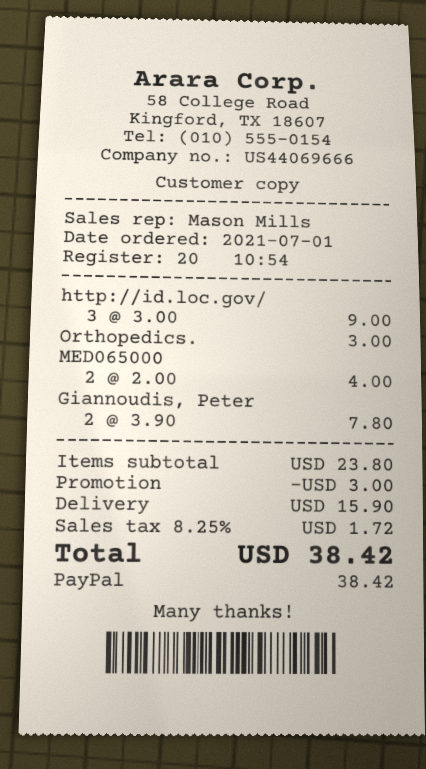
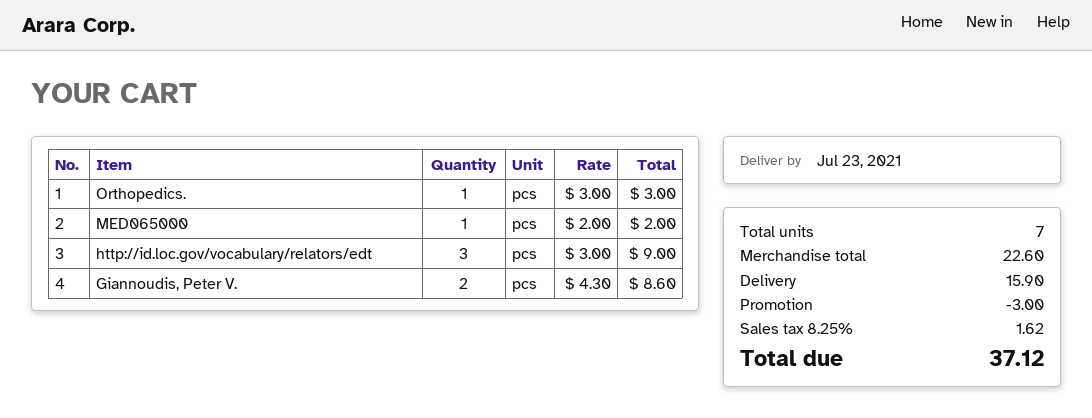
MED065000: 2 x 2.00 = 4.00 -> 1 x 2.00 = 2.00
Giannoudis, Peter: 2 x 3.90 = 7.80 -> 2 x 4.30 = 8.60
subtotal: 23.80 -> 22.60
tax: 8.25% = 1.72 -> 8.25% = 1.62
total: 38.42 -> 37.12

